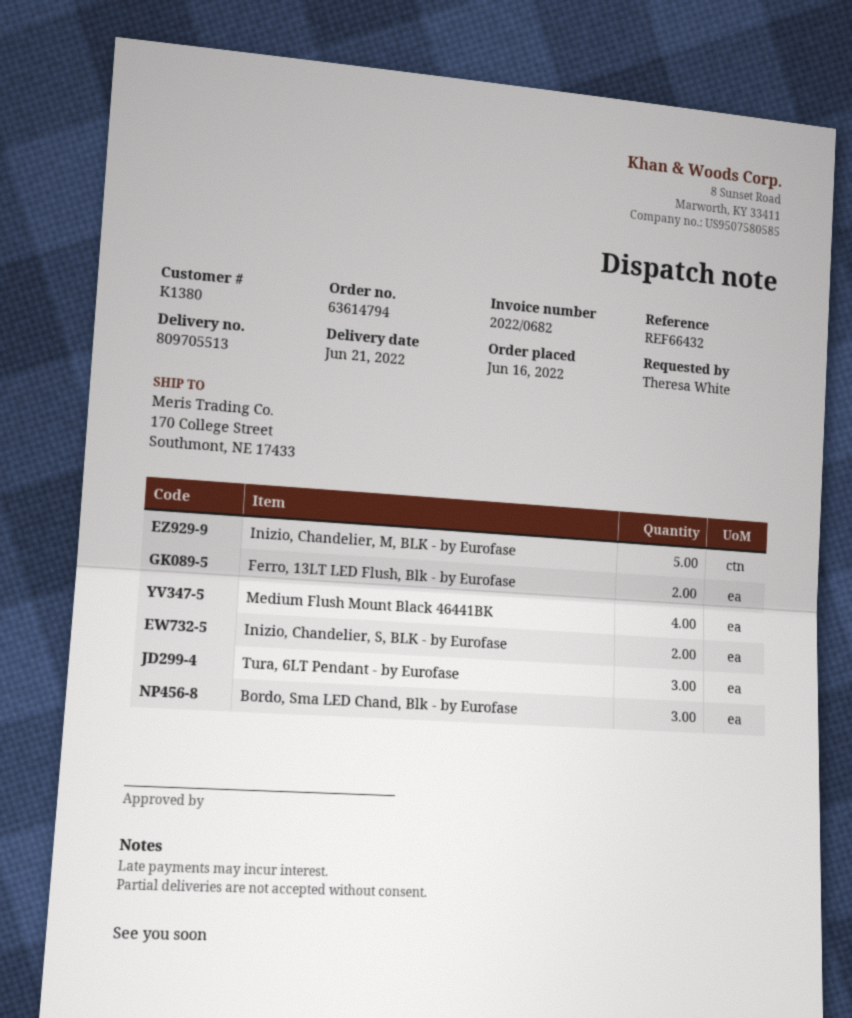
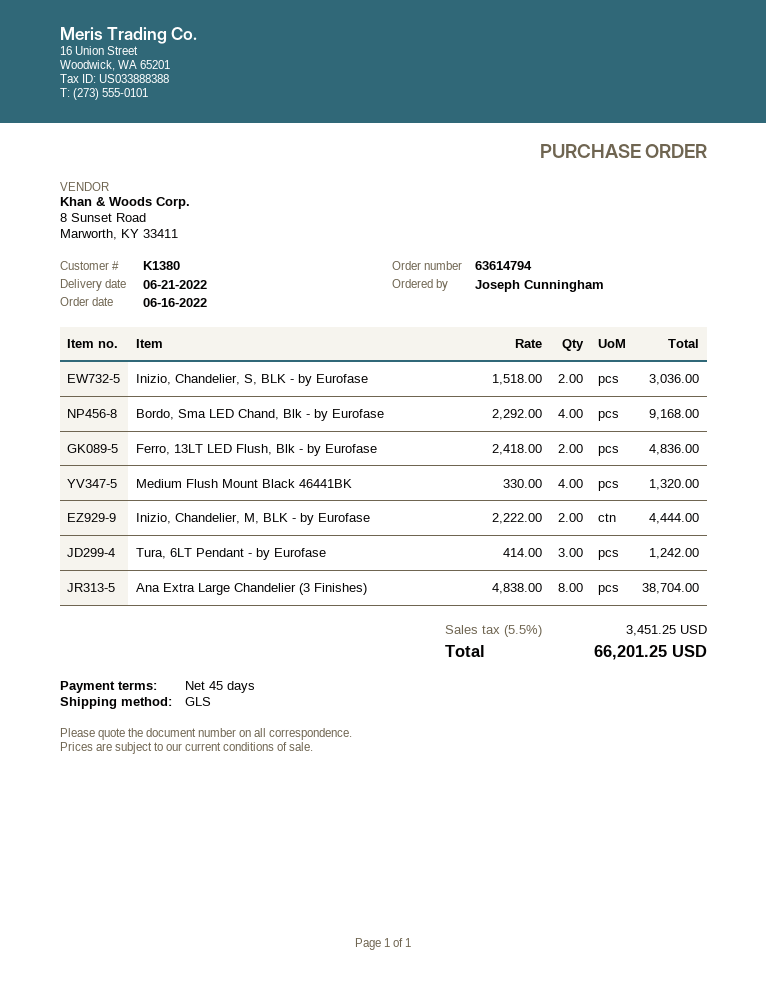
ordered by: Theresa White -> Joseph Cunningham
Inizio, Chandelier, M, BLK - by Eurofase: 5 -> 2
Bordo, Sma LED Chand, Blk - by Eurofase: 3 -> 4
Ana Extra Large Chandelier (3 Finishes): none -> 8

